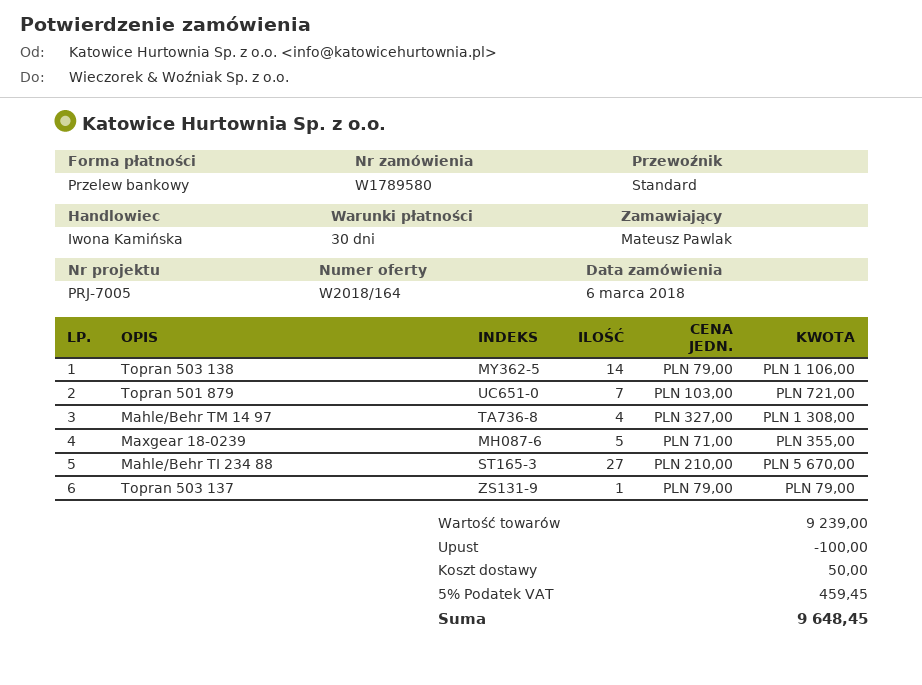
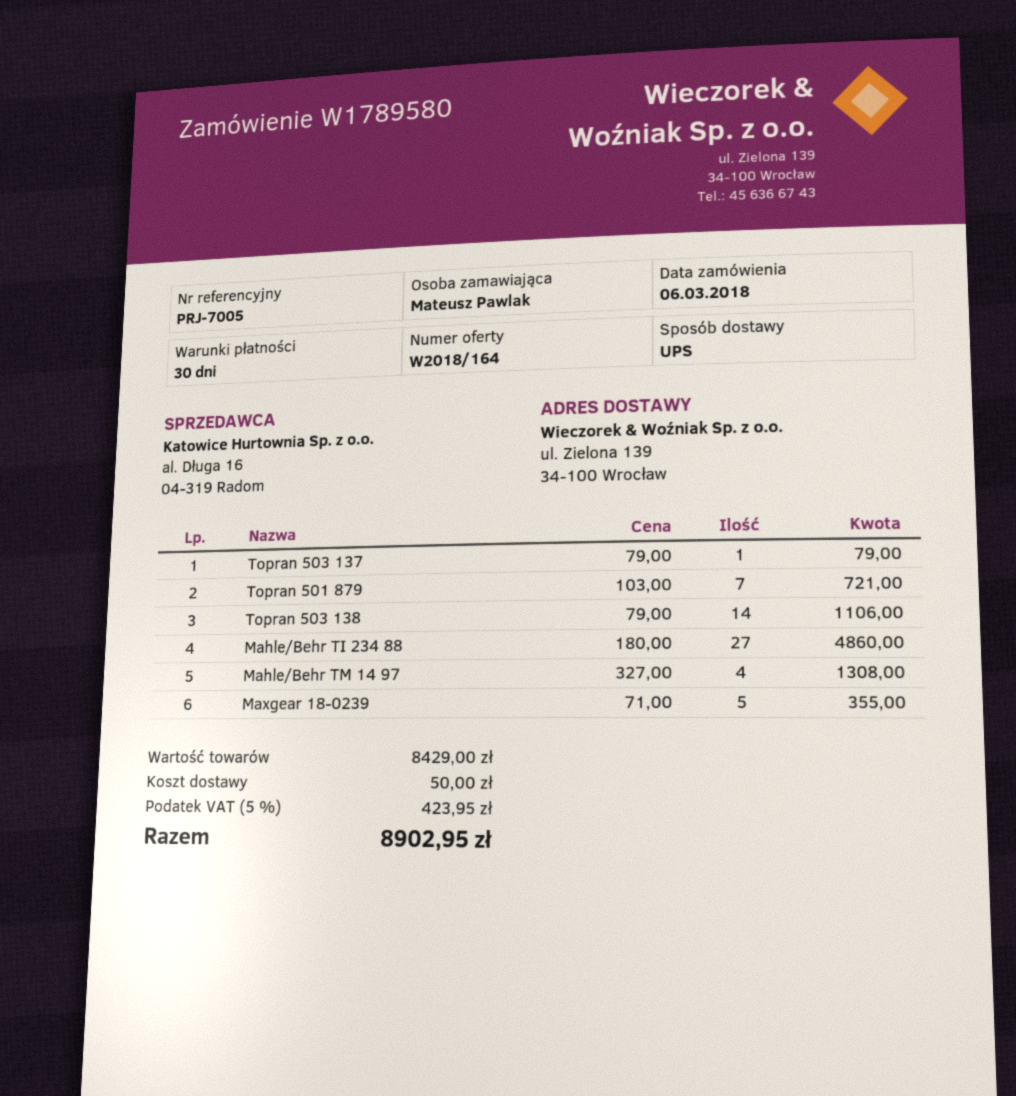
shipping method: standard -> UPS
Mahle/Behr TI 234 88: 27 x 210.00 = 5670.00 -> 27 x 180.00 = 4860.00
subtotal: 9239.00 -> 8429.00
discount: 100.00 -> none
tax: 5% = 459.45 -> 5% = 423.95
total: 9648.45 -> 8902.95

